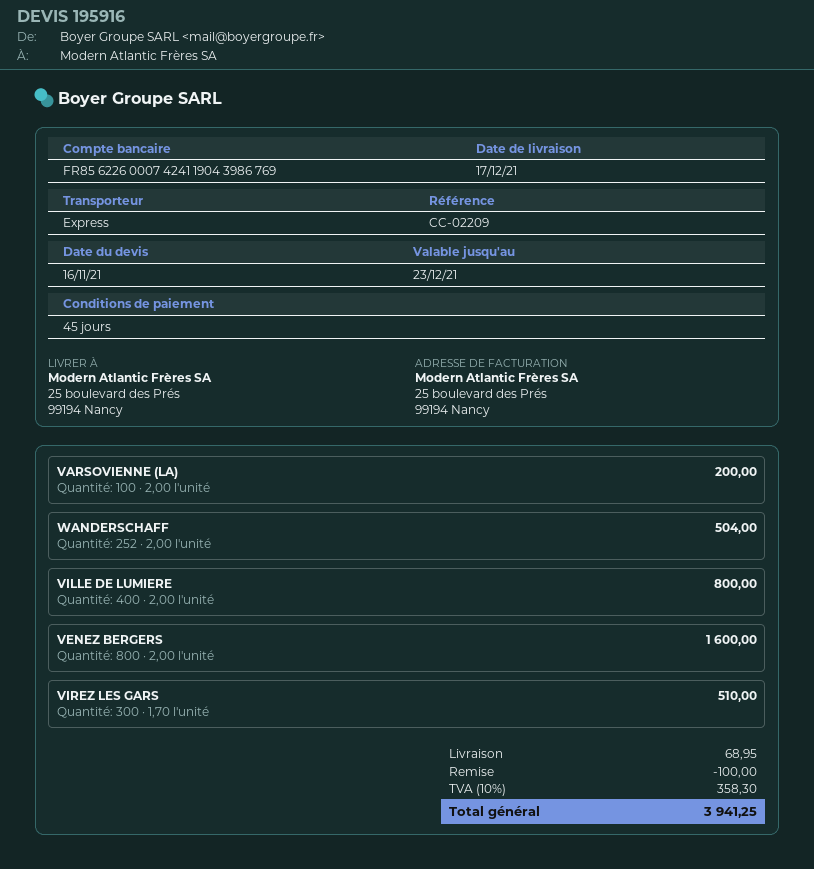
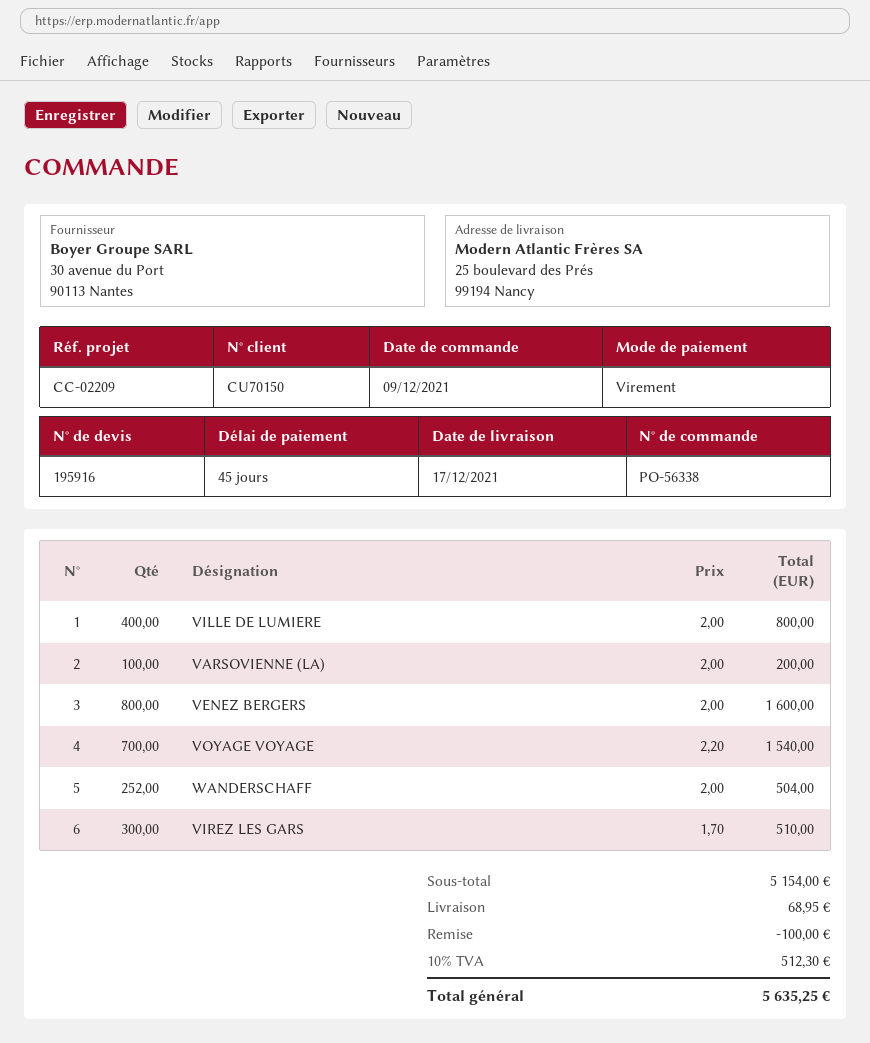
VOYAGE VOYAGE: none -> 700 x 2.20 = 1540.00
tax: 10% = 358.30 -> 10% = 512.30
total: 3941.25 -> 5635.25

